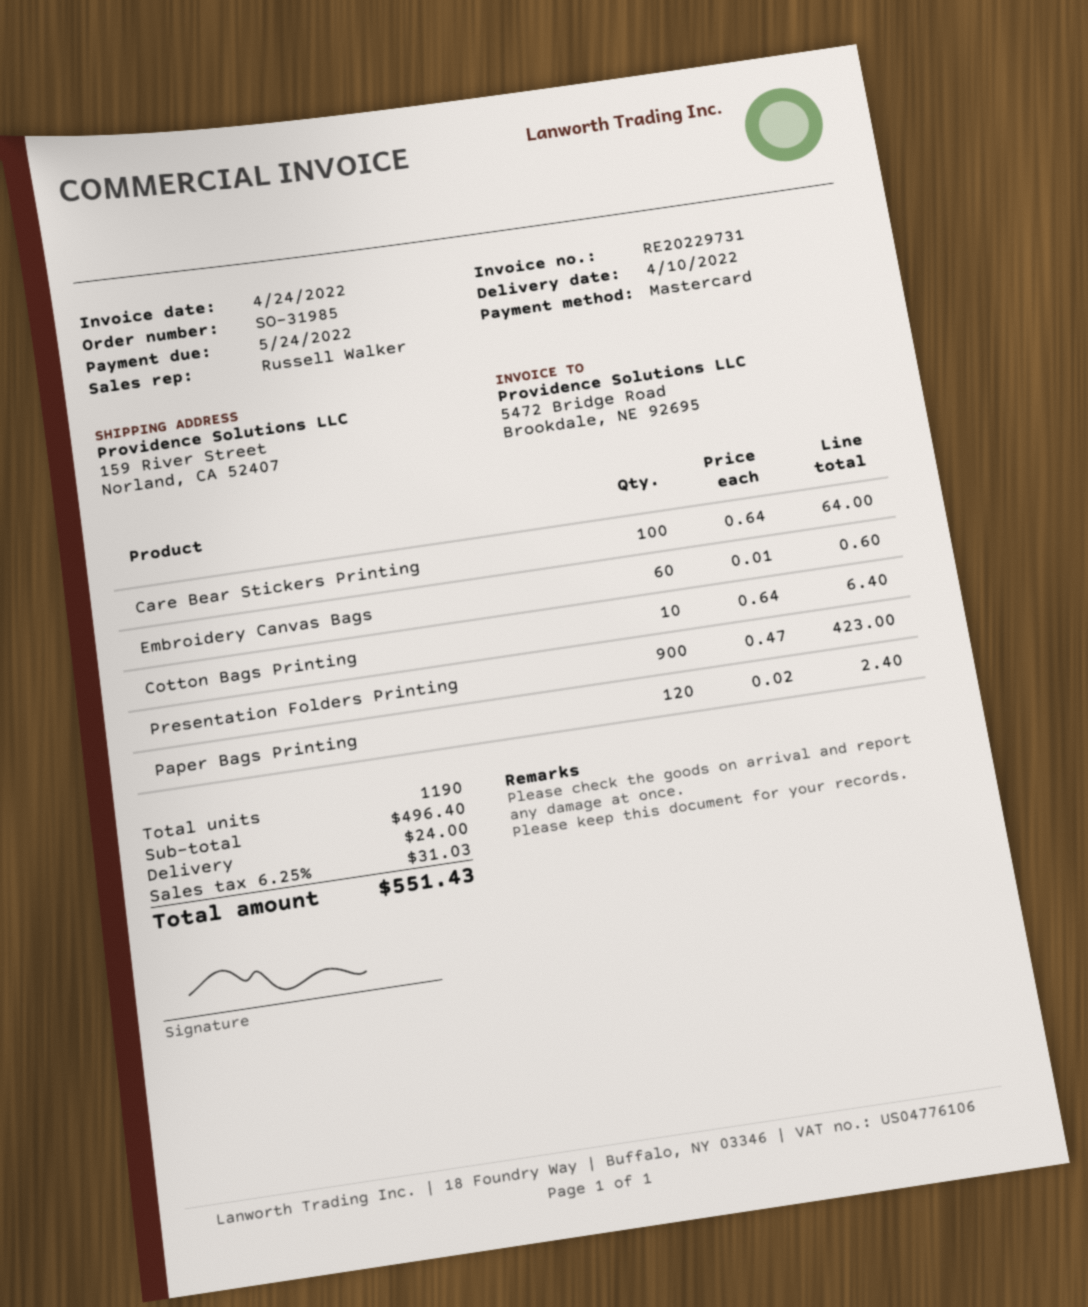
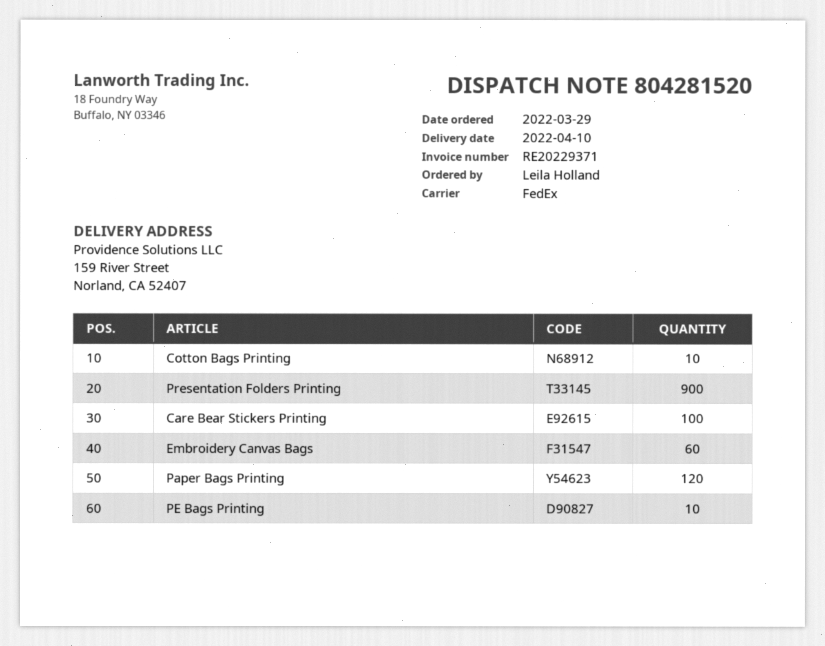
invoice number: RE20229731 -> RE20229371
PE Bags Printing: none -> 10

